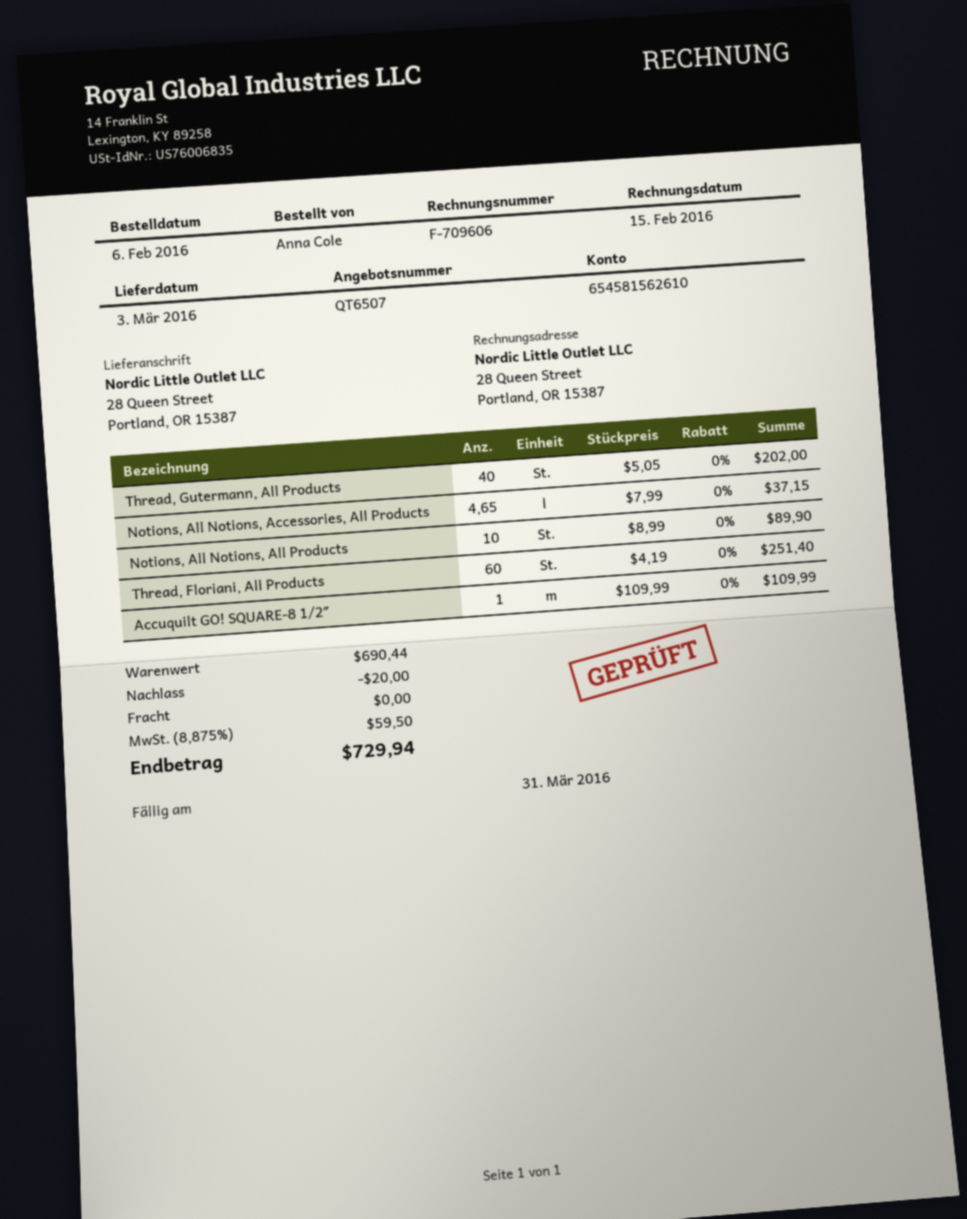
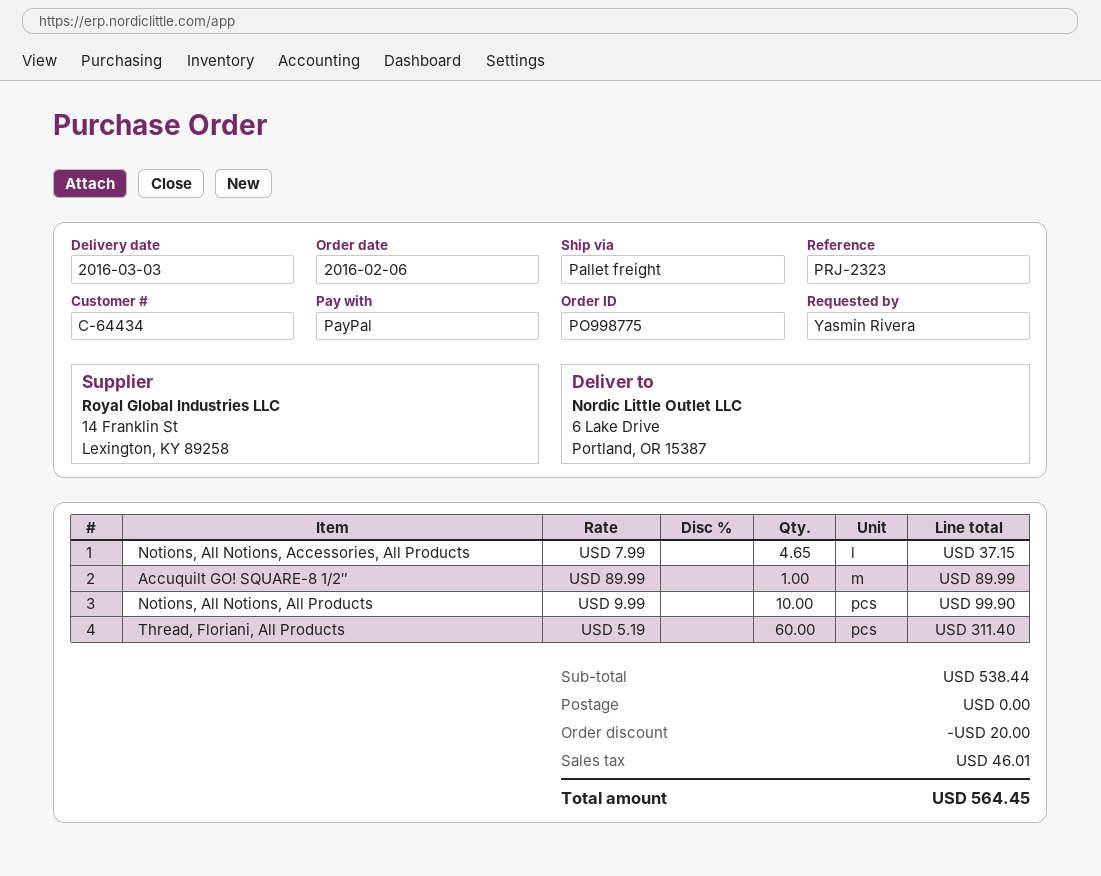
ordered by: Anna Cole -> Yasmin Rivera
ship to: 28 Queen Street, Portland, OR 15387 -> 6 Lake Drive, Portland, OR 15387
Thread, Gutermann, All Products: 40 x 5.05 = 202.00 -> none
Notions, All Notions, All Products: 10 x 8.99 = 89.90 -> 10 x 9.99 = 99.90
Thread, Floriani, All Products: 60 x 4.19 = 251.40 -> 60 x 5.19 = 311.40
Accuquilt GO! SQUARE-8 1/2″: 1 x 109.99 = 109.99 -> 1 x 89.99 = 89.99
subtotal: 690.44 -> 538.44
tax: 59.50 -> 46.01
total: 729.94 -> 564.45

